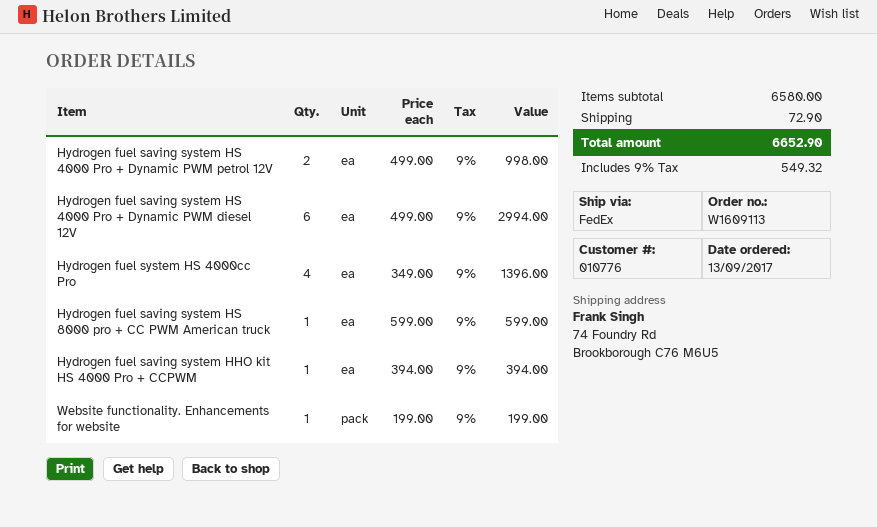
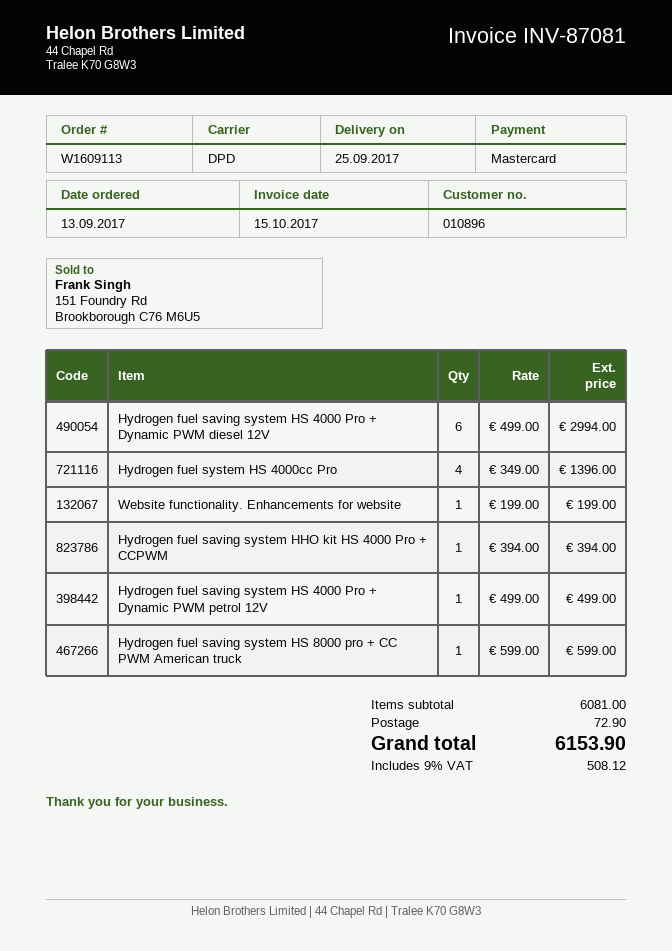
customer number: 010776 -> 010896
shipping method: FedEx -> DPD
Hydrogen fuel saving system HS 4000 Pro + Dynamic PWM petrol 12V: 2 x 499.00 = 998.00 -> 1 x 499.00 = 499.00
subtotal: 6580.00 -> 6081.00
tax: 9% = 549.32 -> 9% = 508.12
total: 6652.90 -> 6153.90

